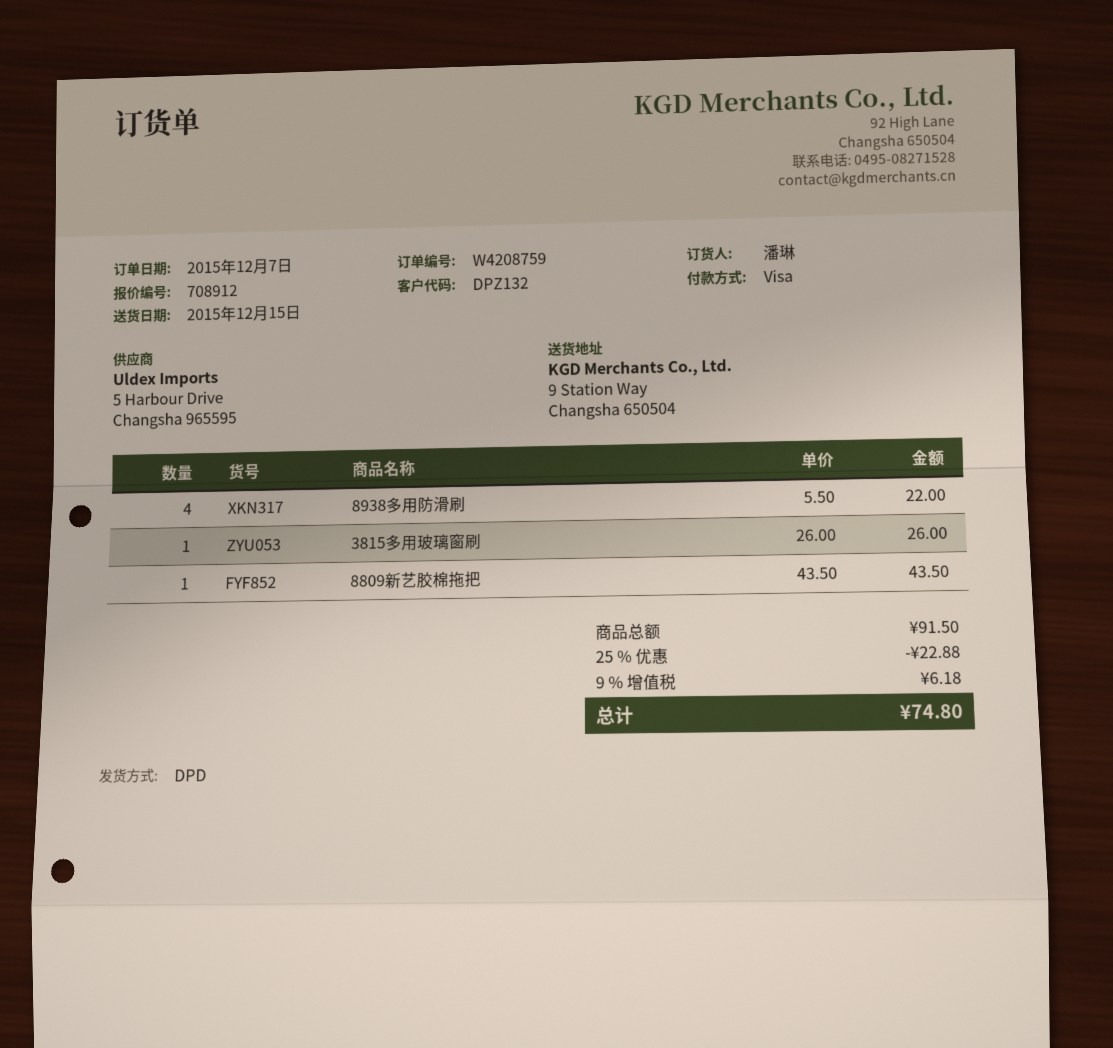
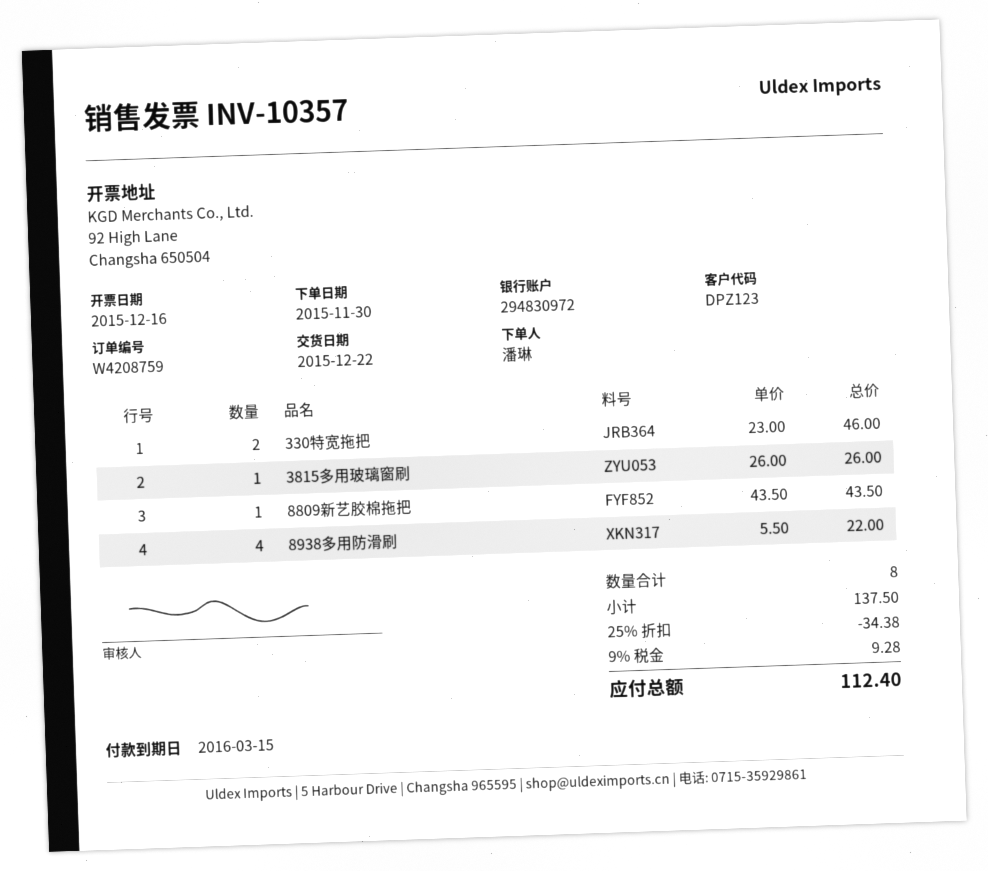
order date: 2015-12-07 -> 2015-11-30
delivery date: 2015-12-15 -> 2015-12-22
customer number: DPZ132 -> DPZ123
330特宽拖把: none -> 2 x 23.00 = 46.00
subtotal: 91.50 -> 137.50
discount: 25% = 22.88 -> 25% = 34.38
tax: 9% = 6.18 -> 9% = 9.28
total: 74.80 -> 112.40

